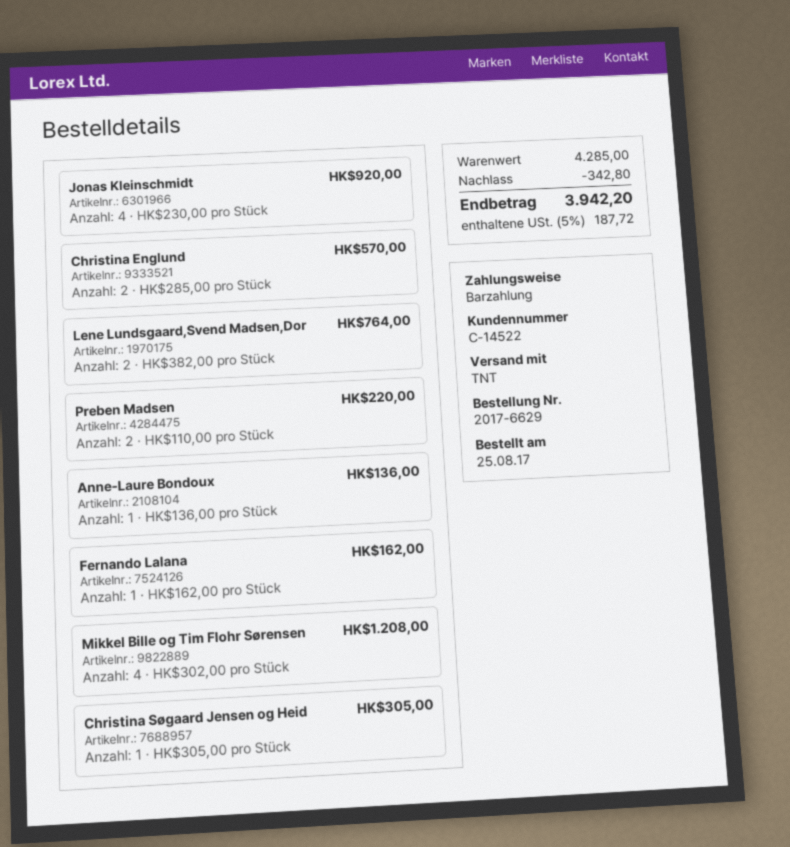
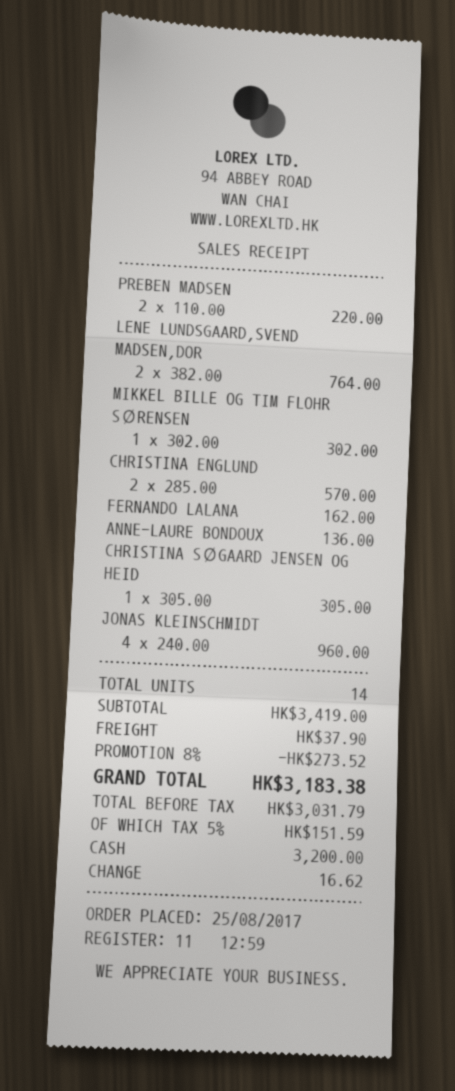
Jonas Kleinschmidt: 4 x 230.00 = 920.00 -> 4 x 240.00 = 960.00
Mikkel Bille og Tim Flohr Sørensen: 4 x 302.00 = 1208.00 -> 1 x 302.00 = 302.00
subtotal: 4285.00 -> 3419.00
discount: 342.80 -> 273.52
shipping: none -> 37.90
tax: 5% = 187.72 -> 5% = 151.59
total: 3942.20 -> 3183.38

